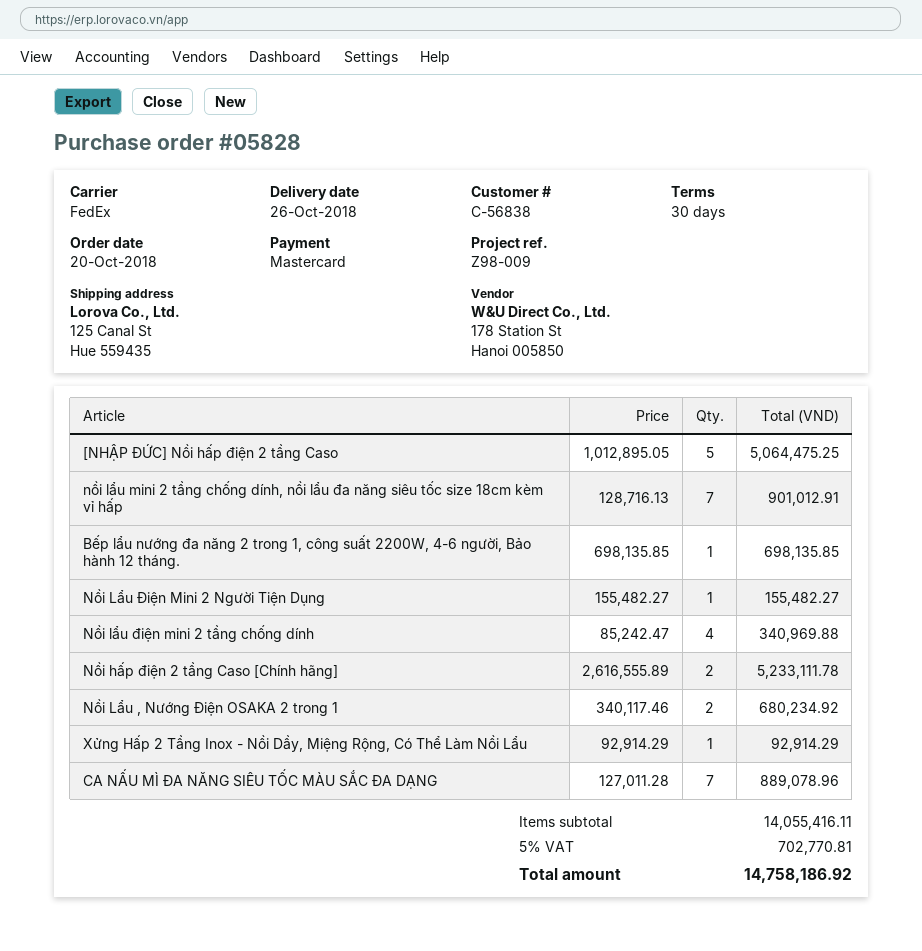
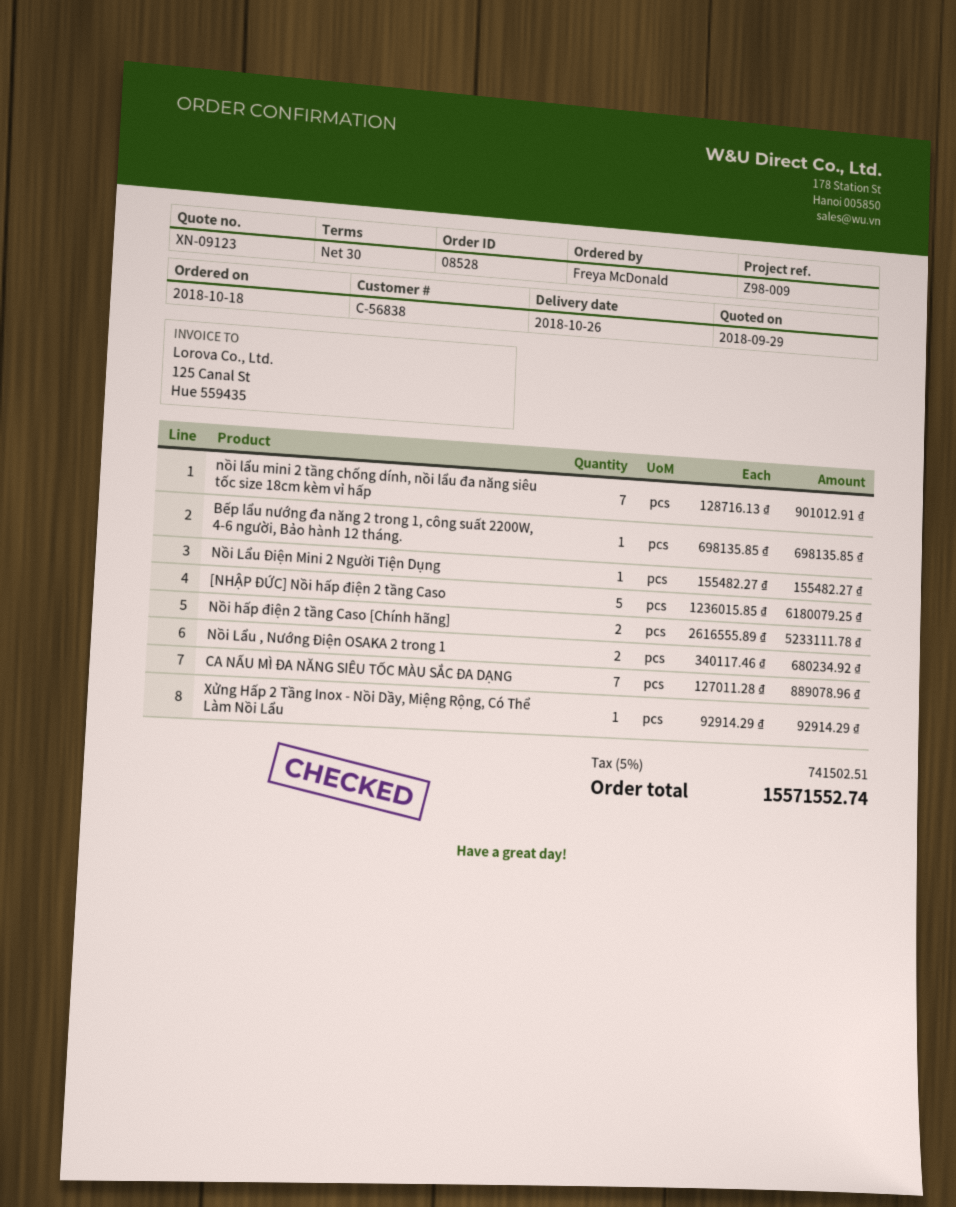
order number: 05828 -> 08528
order date: 2018-10-20 -> 2018-10-18
[NHẬP ĐỨC] Nồi hấp điện 2 tầng Caso: 5 x 1012895.05 = 5064475.25 -> 5 x 1236015.85 = 6180079.25
Nồi lẩu điện mini 2 tầng chống dính: 4 x 85242.47 = 340969.88 -> none
tax: 5% = 702770.81 -> 5% = 741502.51
total: 14758186.92 -> 15571552.74

